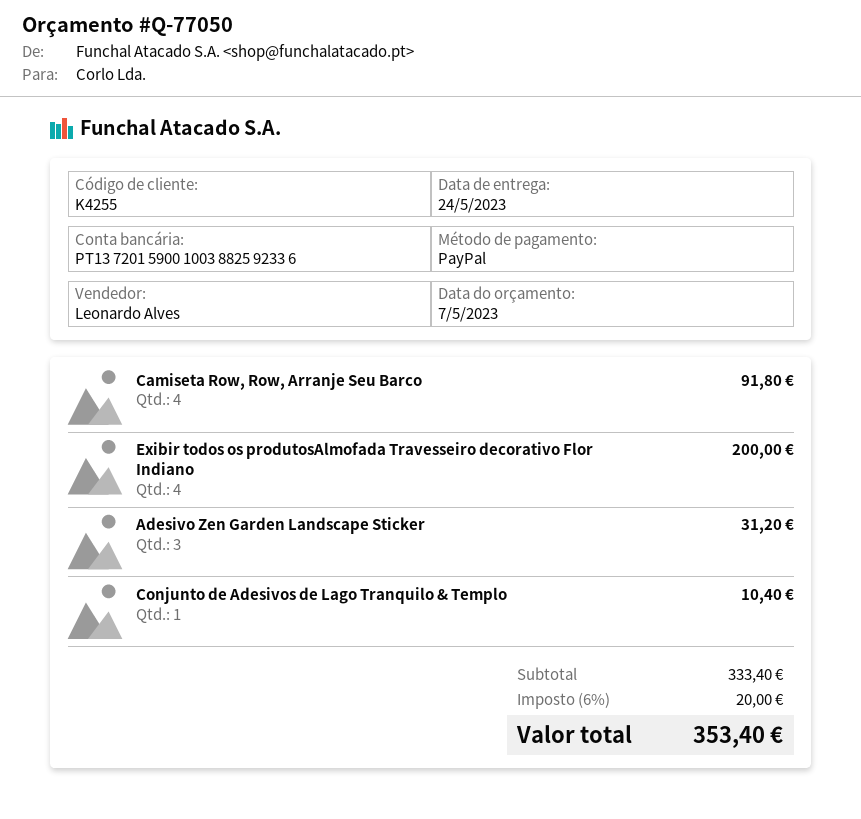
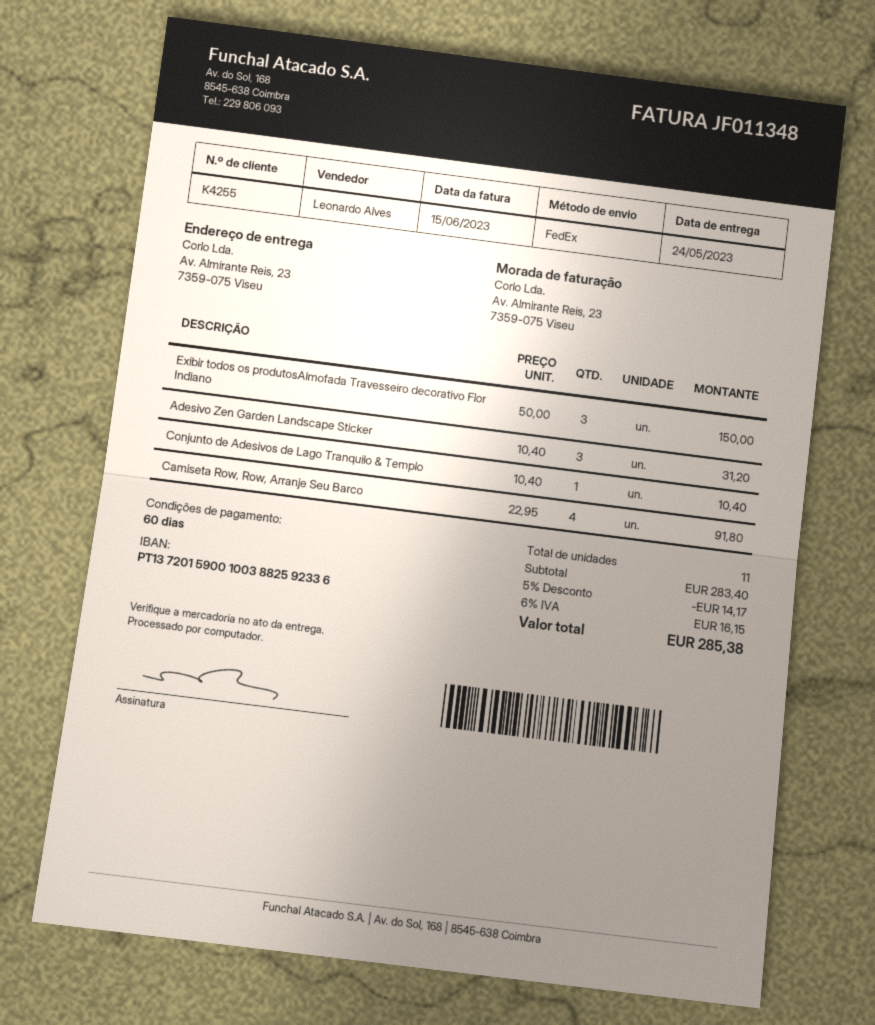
Exibir todos os produtosAlmofada Travesseiro decorativo Flor Indiano: 4 for 200.00 -> 3 for 150.00
subtotal: 333.40 -> 283.40
discount: none -> 5% = 14.17
tax: 6% = 20.00 -> 6% = 16.15
total: 353.40 -> 285.38

